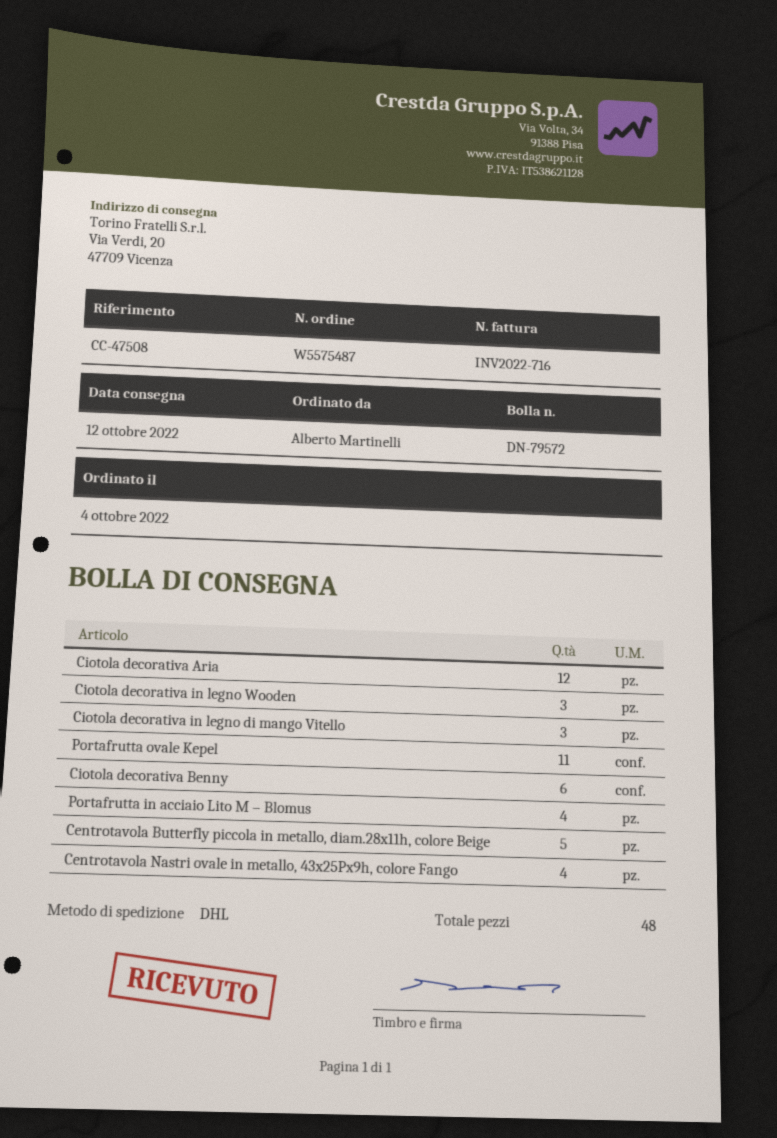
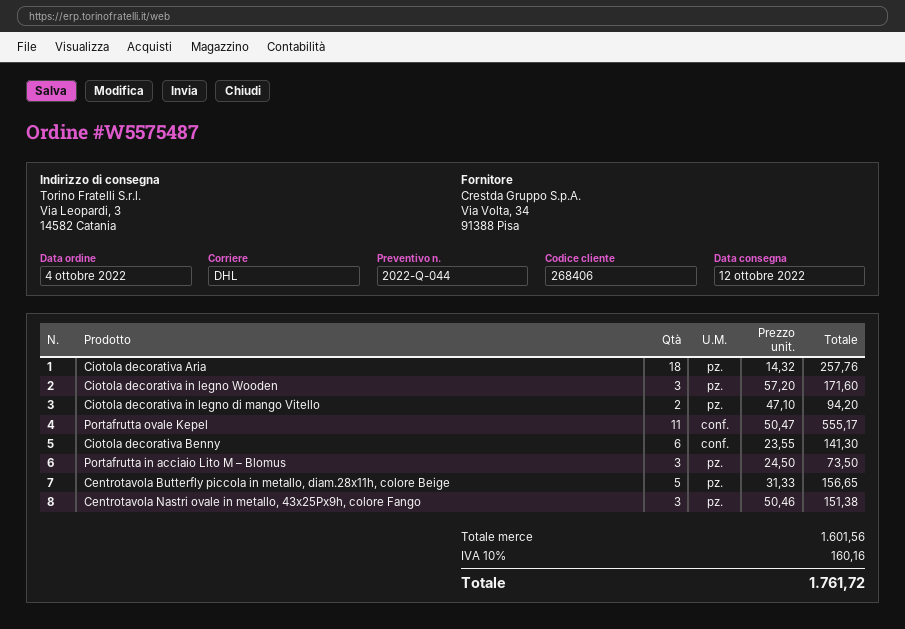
ship to: Via Verdi, 20, 47709 Vicenza -> Via Leopardi, 3, 14582 Catania
Ciotola decorativa Aria: 12 -> 18
Ciotola decorativa in legno di mango Vitello: 3 -> 2
Portafrutta in acciaio Lito M – Blomus: 4 -> 3
Centrotavola Nastri ovale in metallo, 43x25Px9h, colore Fango: 4 -> 3

